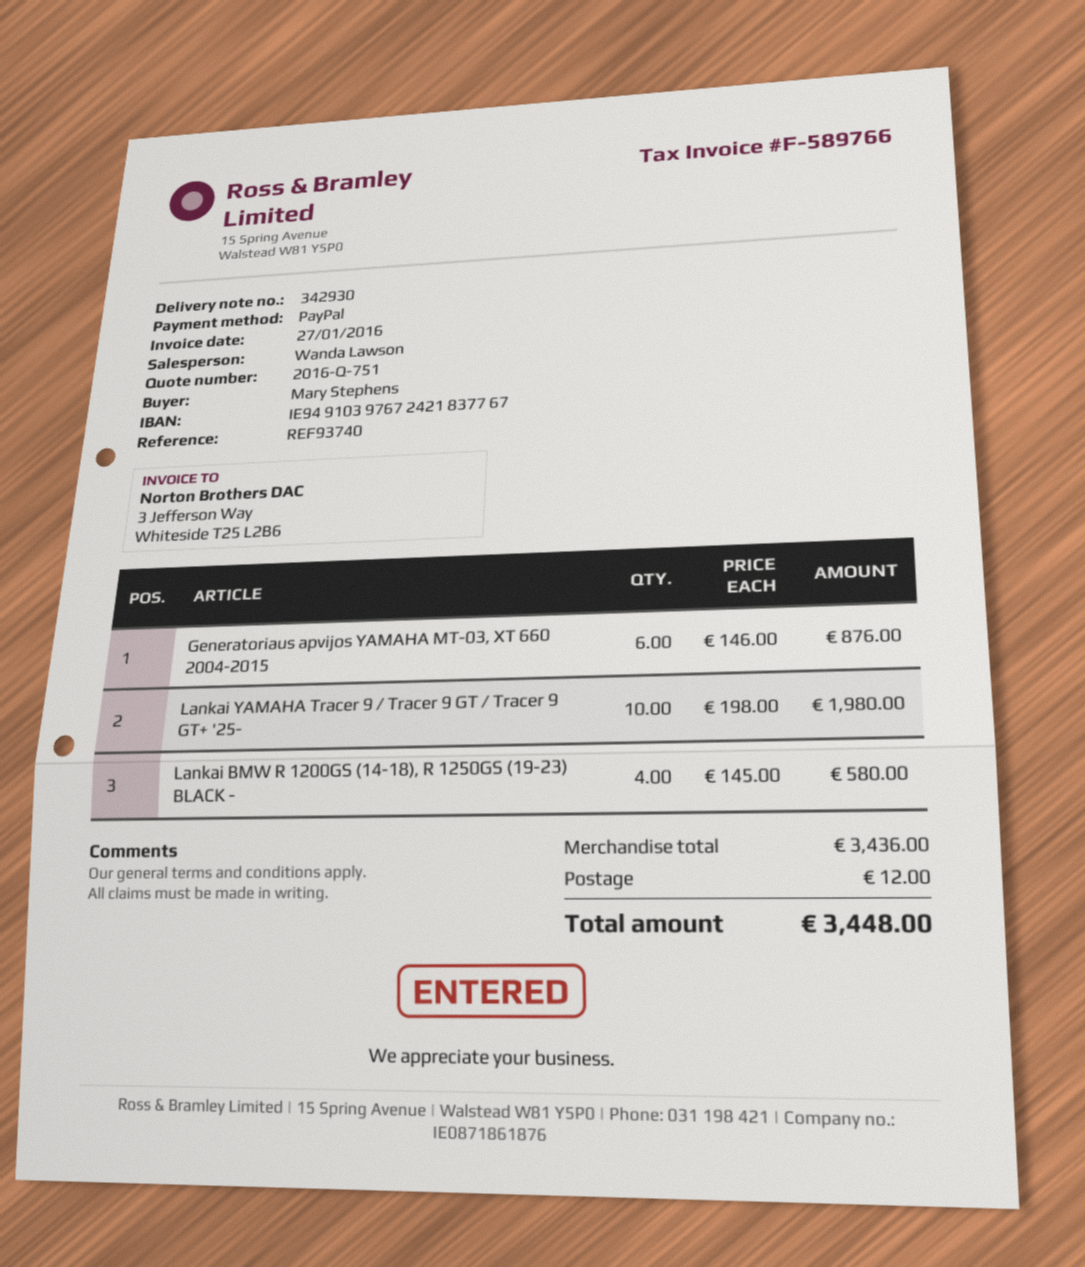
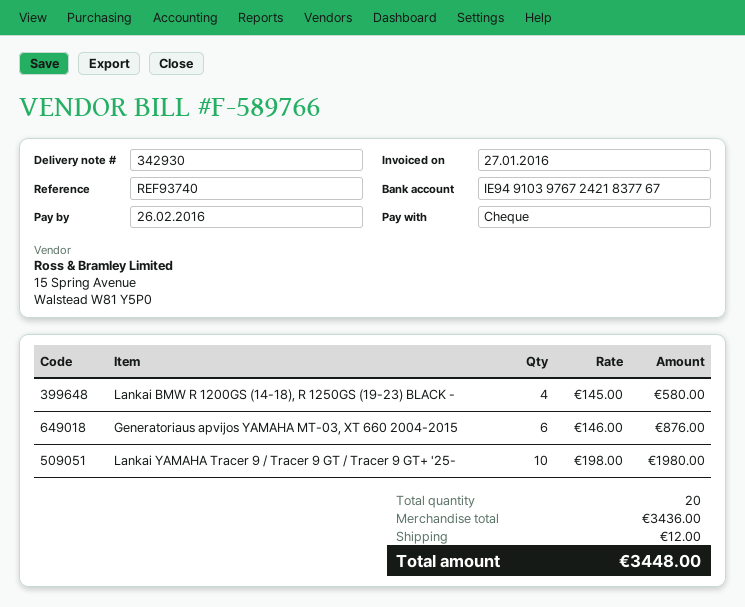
payment method: PayPal -> cheque

